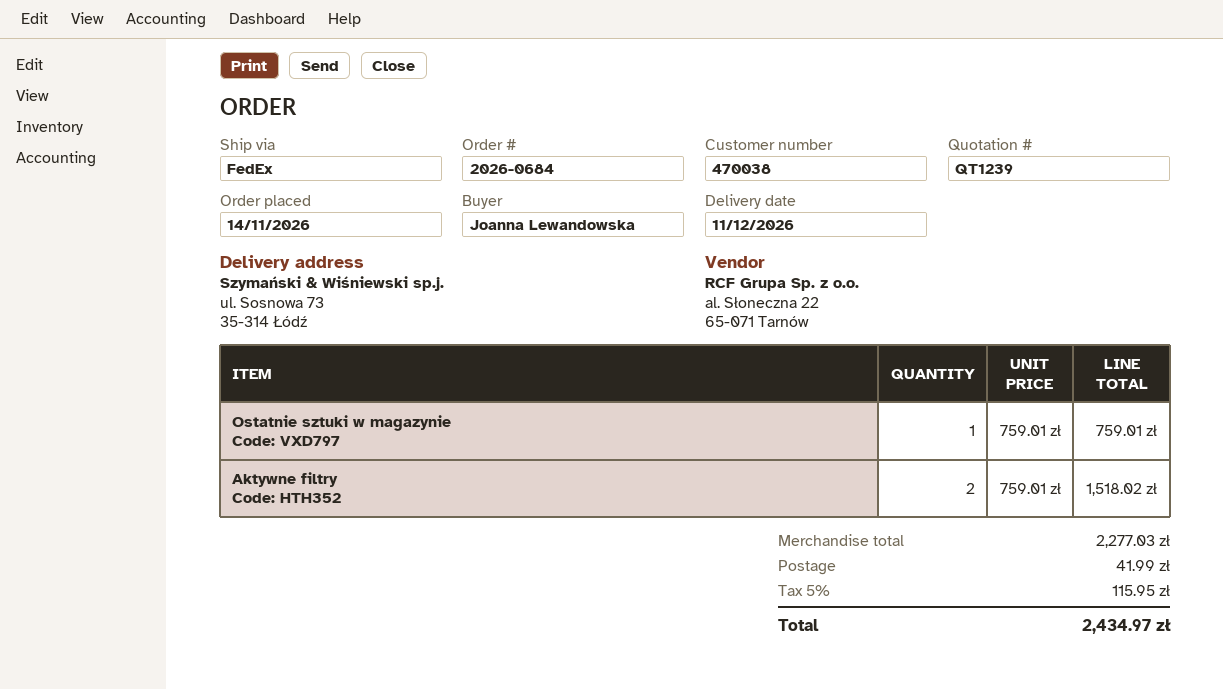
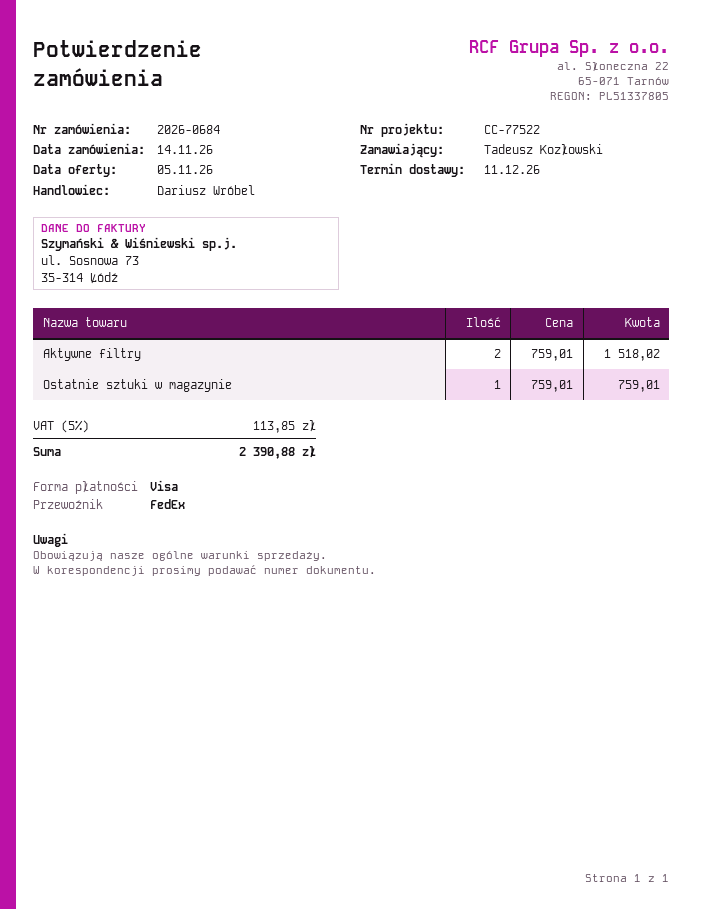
ordered by: Joanna Lewandowska -> Tadeusz Kozłowski
shipping: 41.99 -> none
tax: 5% = 115.95 -> 5% = 113.85
total: 2434.97 -> 2390.88

